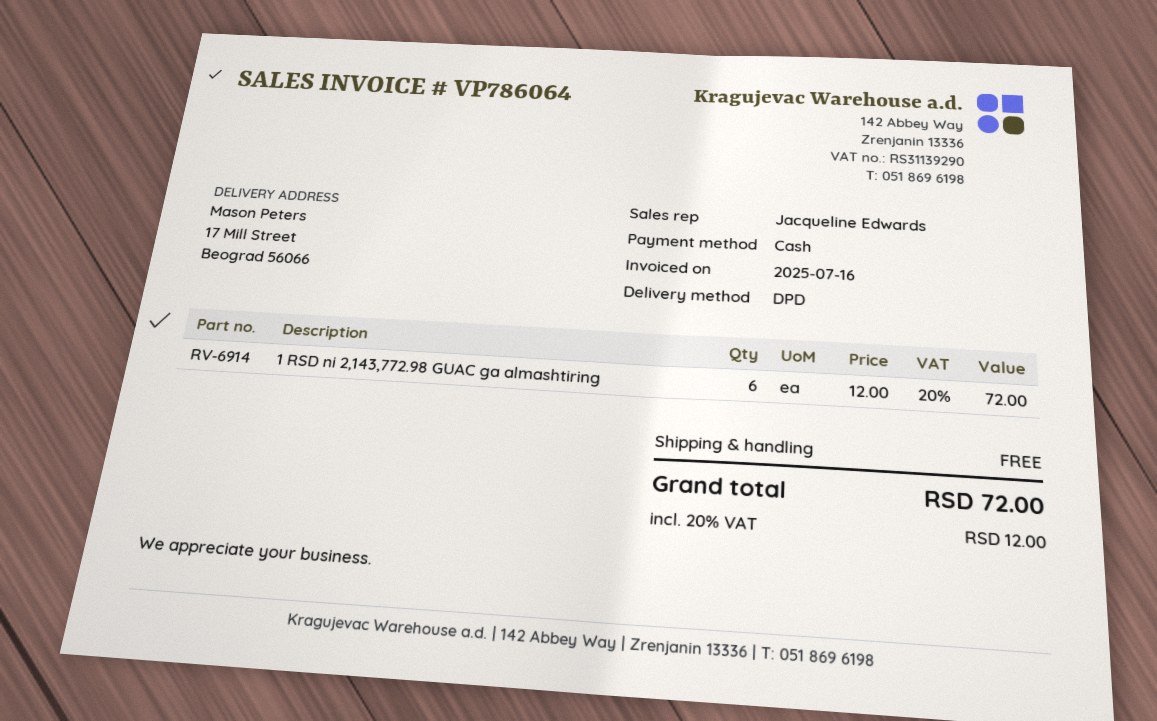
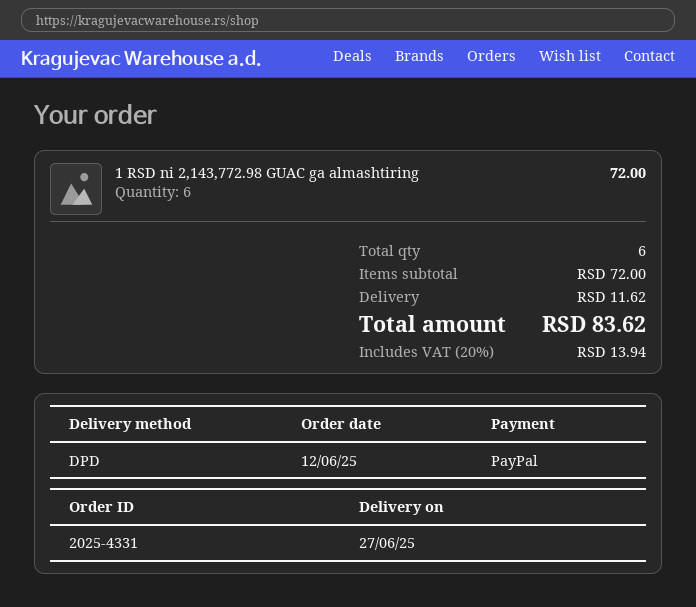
payment method: cash -> PayPal
shipping: 0.00 -> 11.62
tax: 20% = 12.00 -> 20% = 13.94
total: 72.00 -> 83.62

